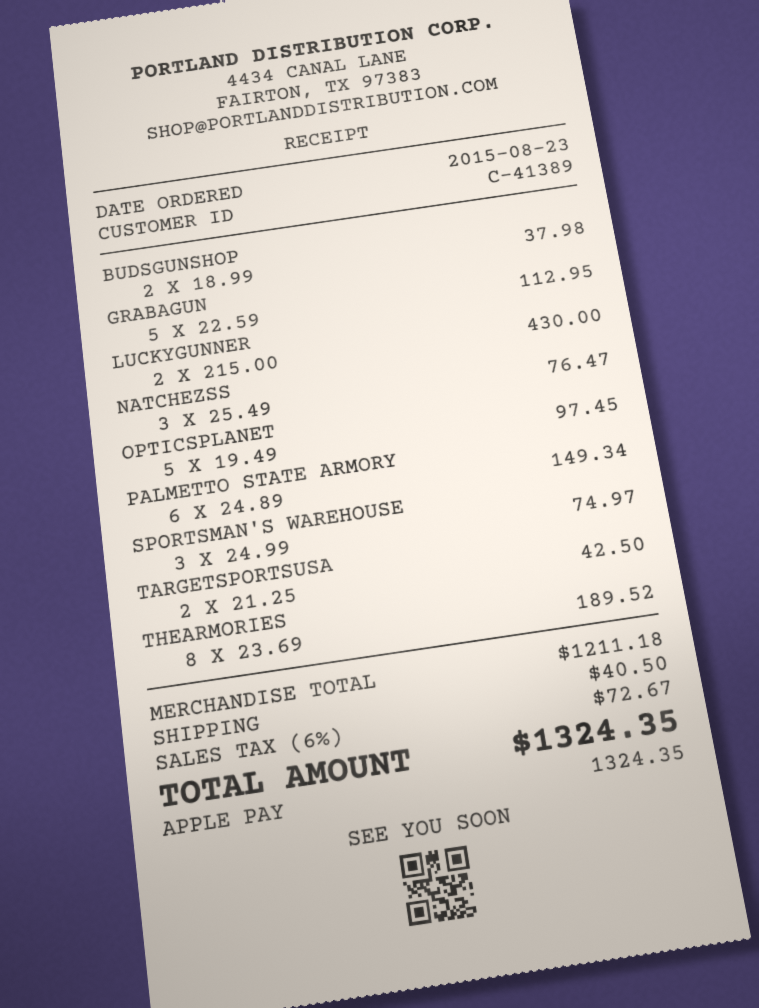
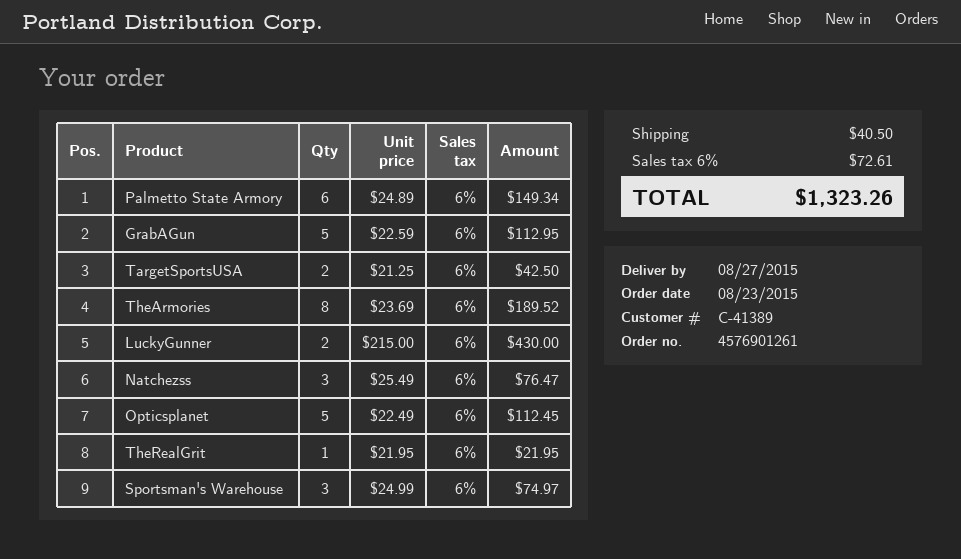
BUDSGUNSHOP: 2 x 18.99 = 37.98 -> none
OPTICSPLANET: 5 x 19.49 = 97.45 -> 5 x 22.49 = 112.45
TheRealGrit: none -> 1 x 21.95 = 21.95
tax: 6% = 72.67 -> 6% = 72.61
total: 1324.35 -> 1323.26

